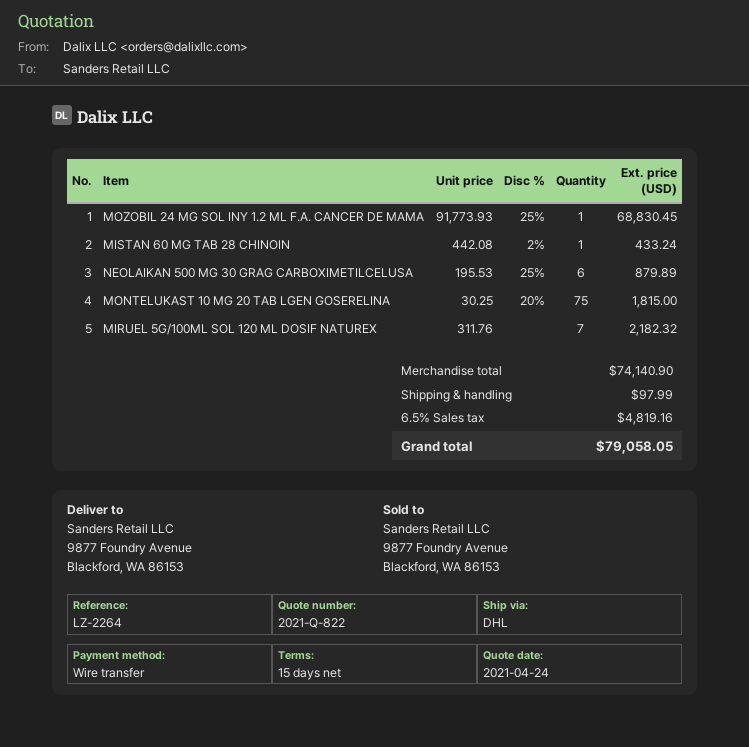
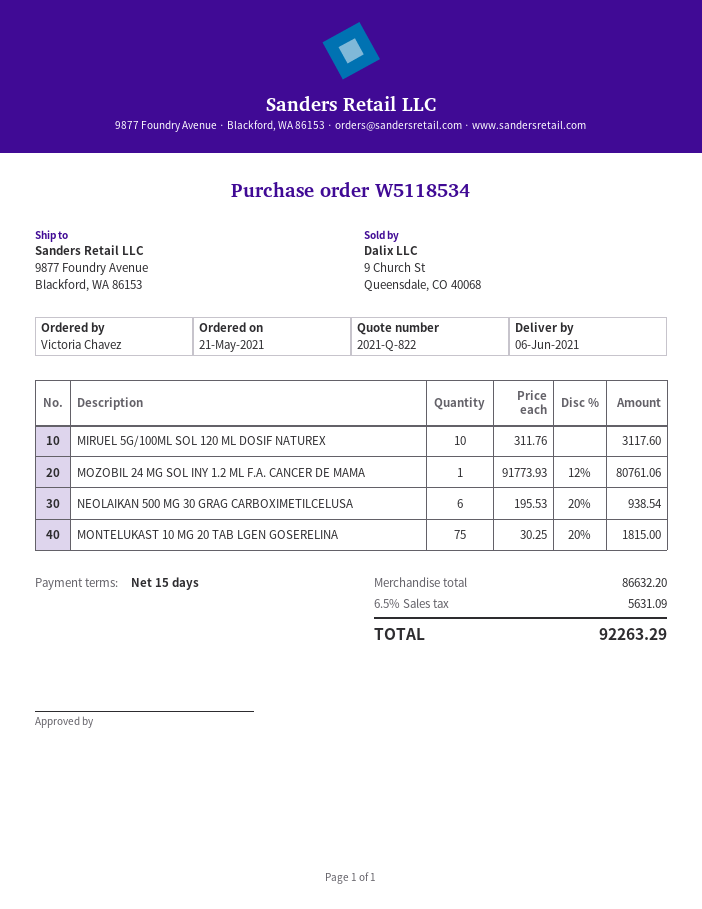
MOZOBIL 24 MG SOL INY 1.2 ML F.A. CANCER DE MAMA: 1 x 91773.93 - 25% = 68830.45 -> 1 x 91773.93 - 12% = 80761.06
MISTAN 60 MG TAB 28 CHINOIN: 1 x 442.08 - 2% = 433.24 -> none
NEOLAIKAN 500 MG 30 GRAG CARBOXIMETILCELUSA: 6 x 195.53 - 25% = 879.89 -> 6 x 195.53 - 20% = 938.54
MIRUEL 5G/100ML SOL 120 ML DOSIF NATUREX: 7 x 311.76 = 2182.32 -> 10 x 311.76 = 3117.60
subtotal: 74140.90 -> 86632.20
shipping: 97.99 -> none
tax: 6.5% = 4819.16 -> 6.5% = 5631.09
total: 79058.05 -> 92263.29

